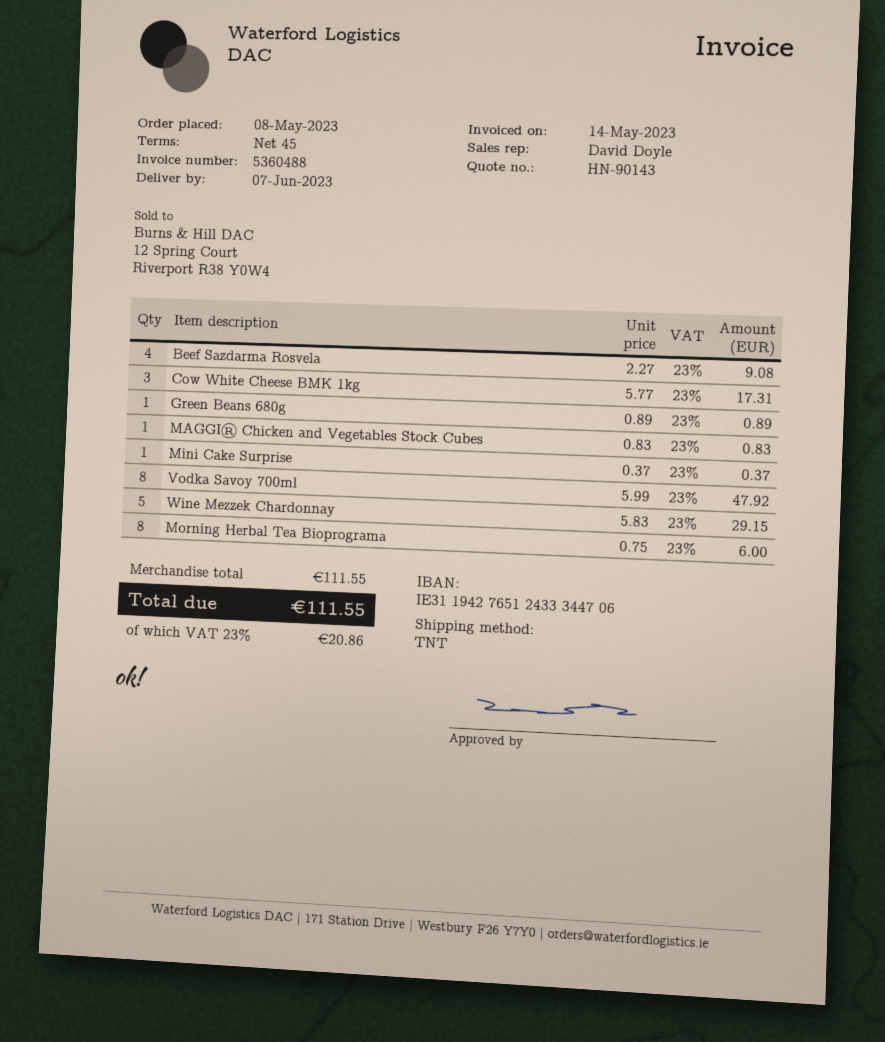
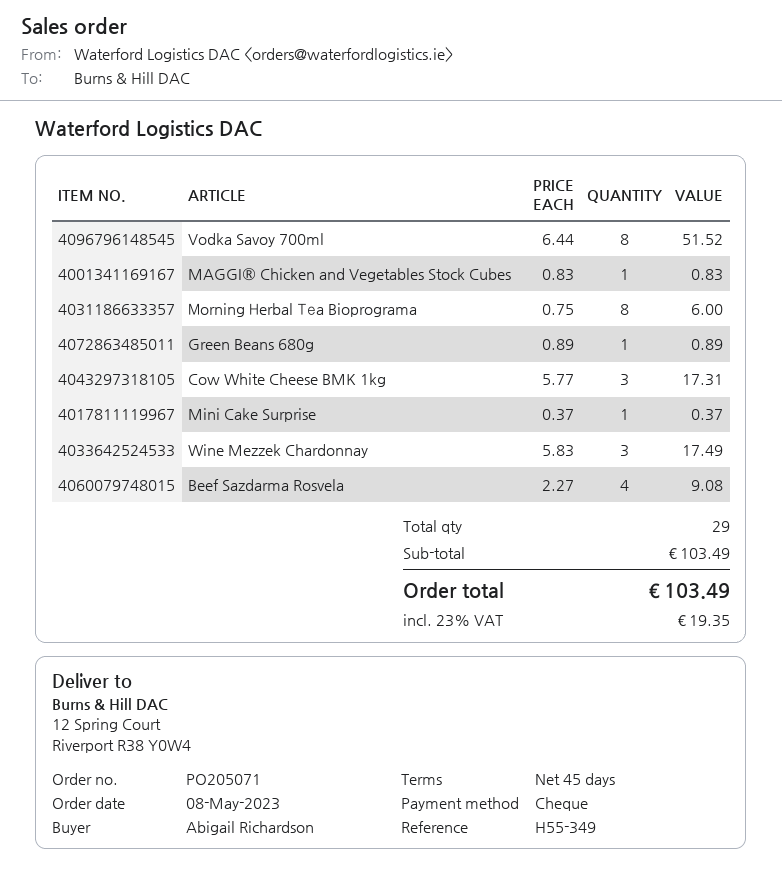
Vodka Savoy 700ml: 8 x 5.99 = 47.92 -> 8 x 6.44 = 51.52
Wine Mezzek Chardonnay: 5 x 5.83 = 29.15 -> 3 x 5.83 = 17.49
subtotal: 111.55 -> 103.49
tax: 23% = 20.86 -> 23% = 19.35
total: 111.55 -> 103.49

